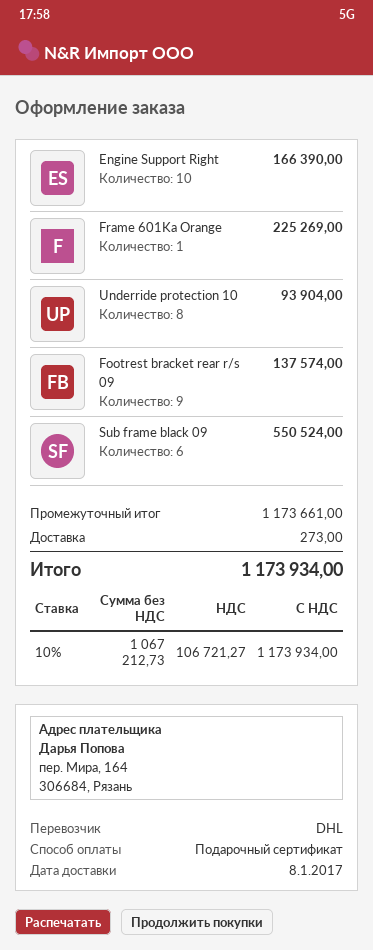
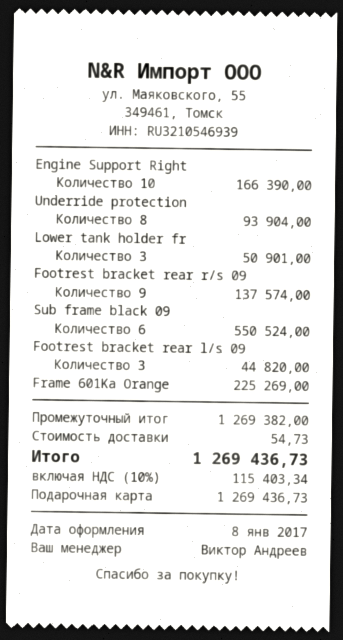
Lower tank holder fr: none -> 3 for 50901.00
Footrest bracket rear l/s 09: none -> 3 for 44820.00
subtotal: 1173661.00 -> 1269382.00
shipping: 273.00 -> 54.73
tax: 10% = 106721.27 -> 10% = 115403.34
total: 1173934.00 -> 1269436.73

